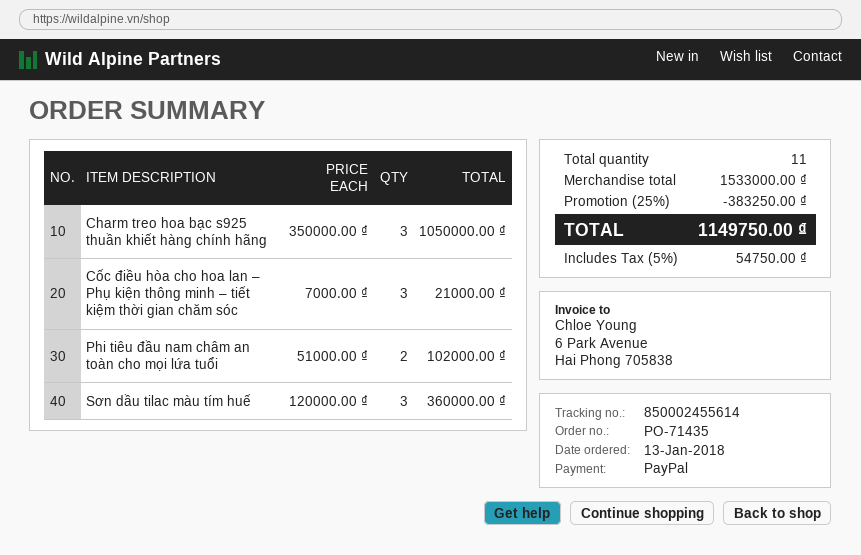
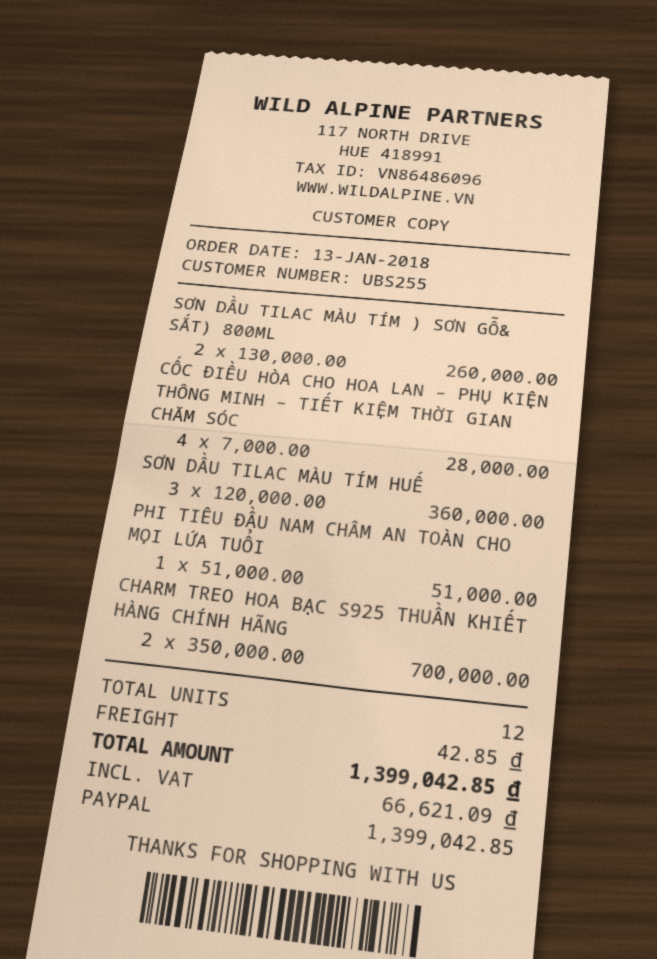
Charm treo hoa bạc s925 thuần khiết hàng chính hãng: 3 x 350000.00 = 1050000.00 -> 2 x 350000.00 = 700000.00
Cốc điều hòa cho hoa lan – Phụ kiện thông minh – tiết kiệm thời gian chăm sóc: 3 x 7000.00 = 21000.00 -> 4 x 7000.00 = 28000.00
Phi tiêu đầu nam châm an toàn cho mọi lứa tuổi: 2 x 51000.00 = 102000.00 -> 1 x 51000.00 = 51000.00
SƠN DẦU TILAC MÀU TÍM ) SƠN GỖ& SẮT) 800ML: none -> 2 x 130000.00 = 260000.00
total quantity: 11 -> 12
discount: 25% = 383250.00 -> none
shipping: none -> 42.85
tax: 54750.00 -> 66621.09
total: 1149750.00 -> 1399042.85

